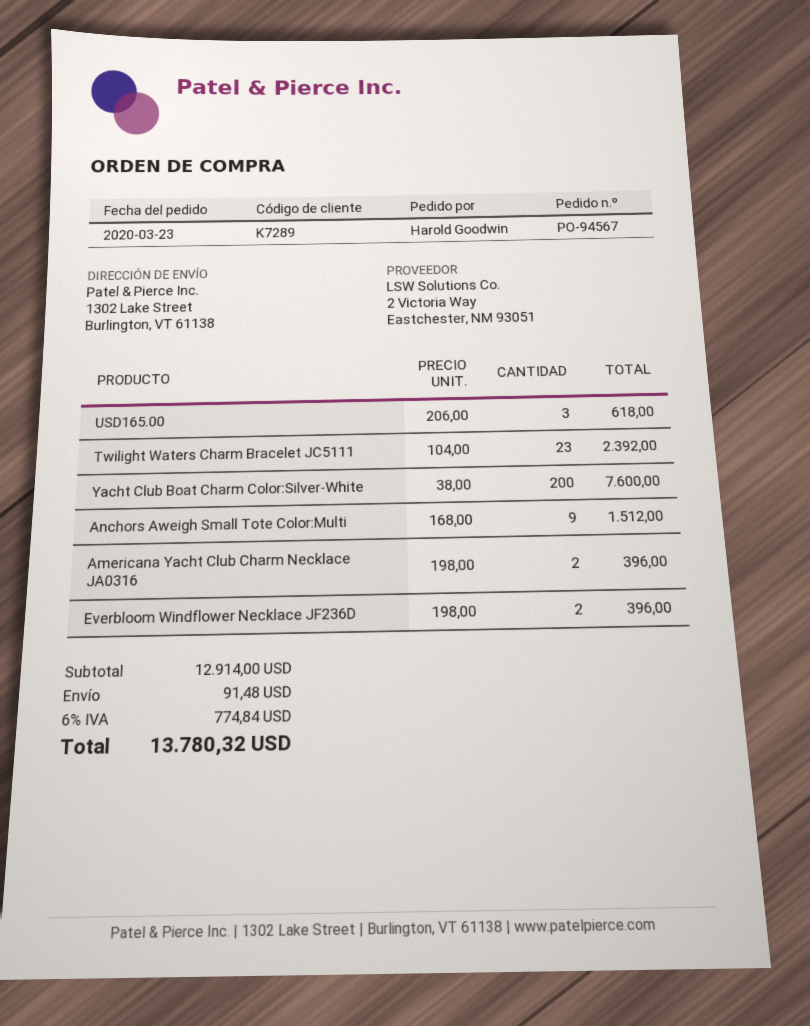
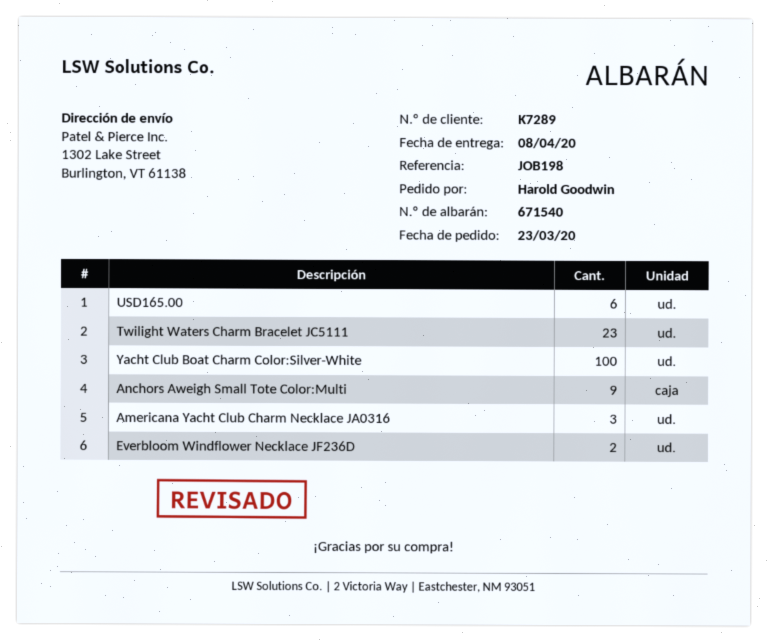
USD165.00: 3 -> 6
Yacht Club Boat Charm Color:Silver-White: 200 -> 100
Americana Yacht Club Charm Necklace JA0316: 2 -> 3

